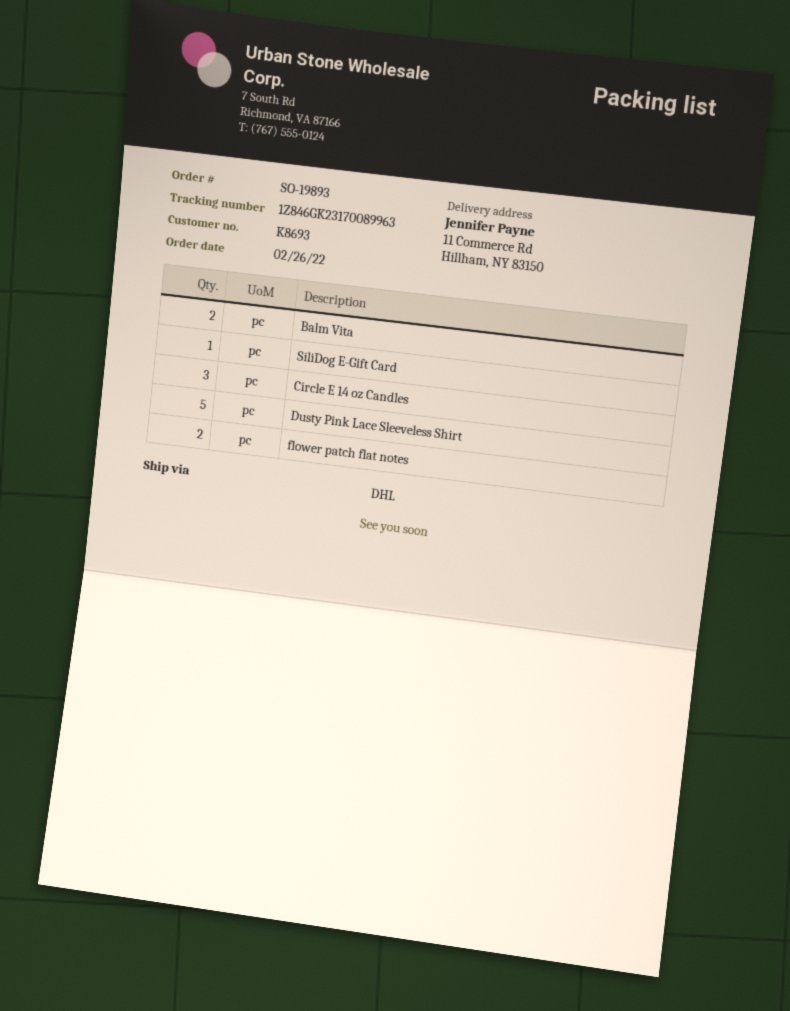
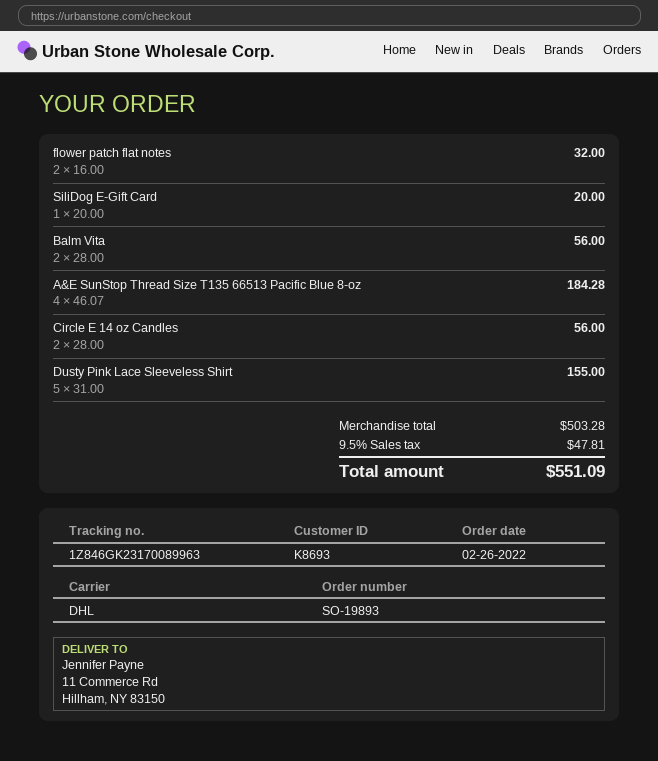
Circle E 14 oz Candles: 3 -> 2
A&E SunStop Thread Size T135 66513 Pacific Blue 8-oz: none -> 4

